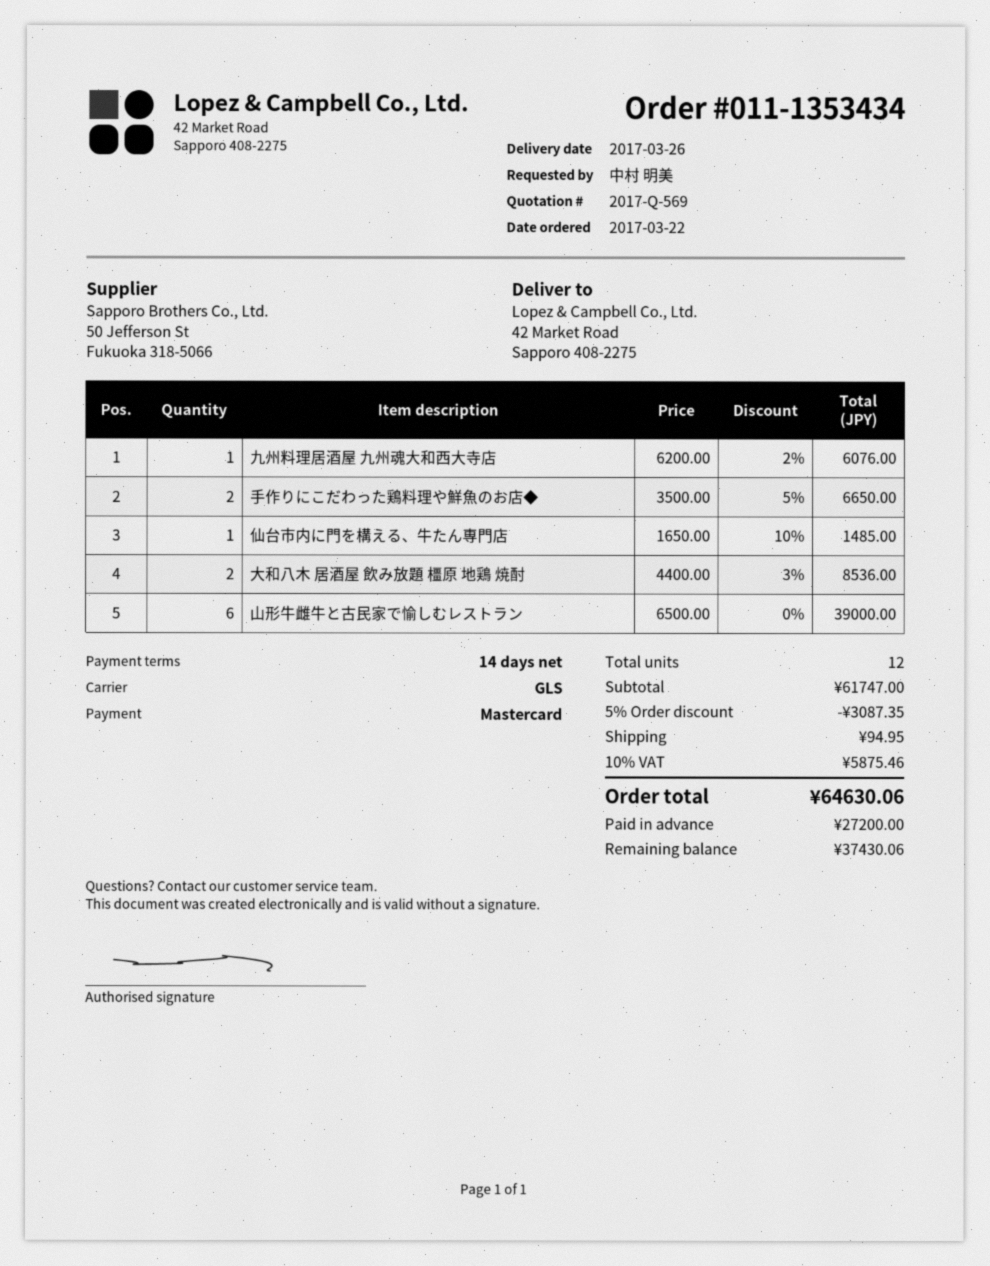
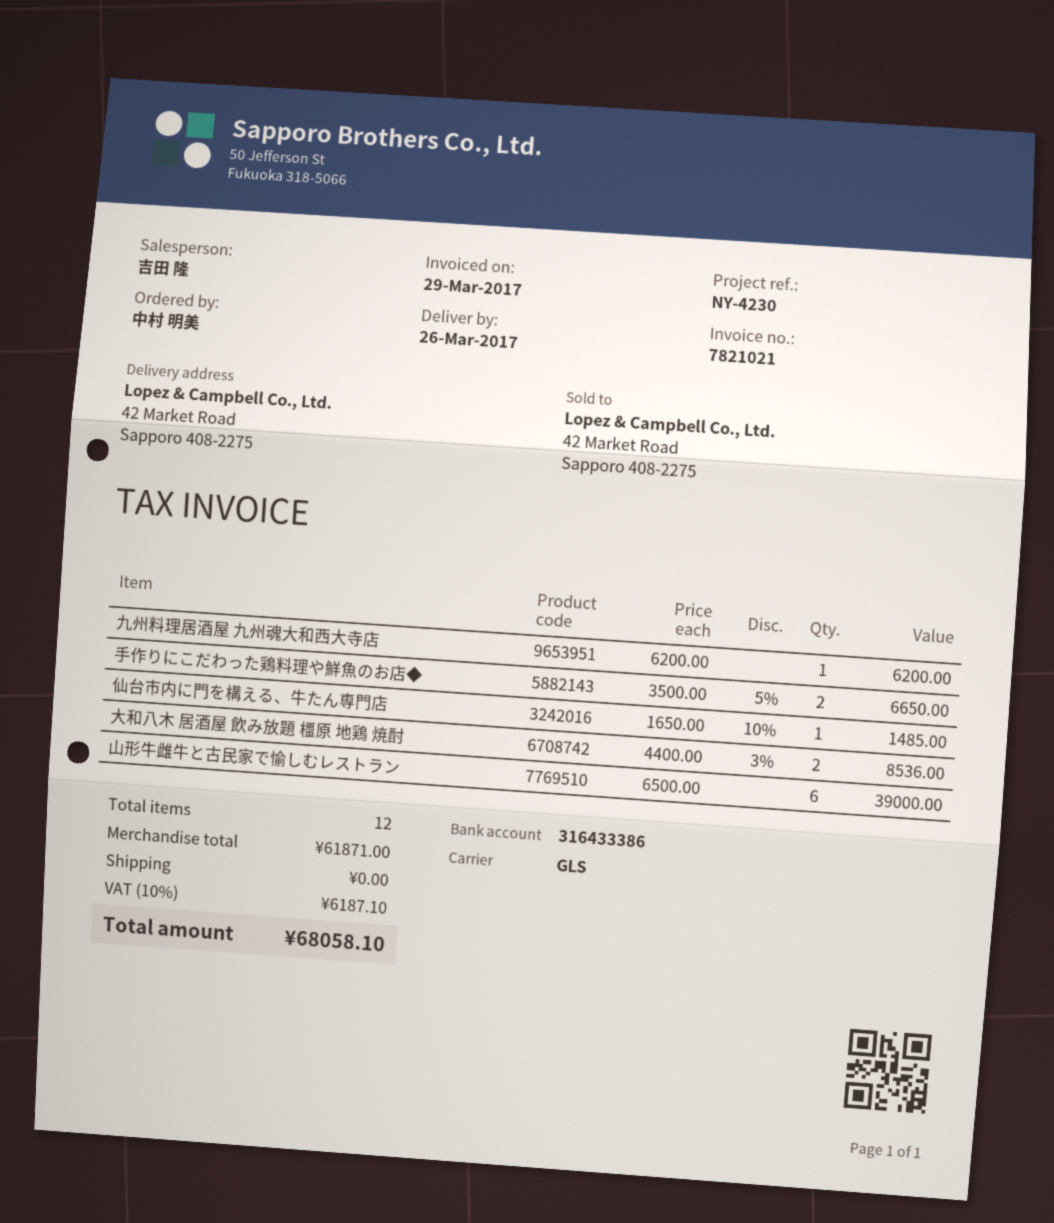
九州料理居酒屋 九州魂大和西大寺店: 1 x 6200.00 - 2% = 6076.00 -> 1 x 6200.00 = 6200.00
subtotal: 61747.00 -> 61871.00
discount: 5% = 3087.35 -> none
shipping: 94.95 -> 0.00
tax: 10% = 5875.46 -> 10% = 6187.10
total: 64630.06 -> 68058.10

